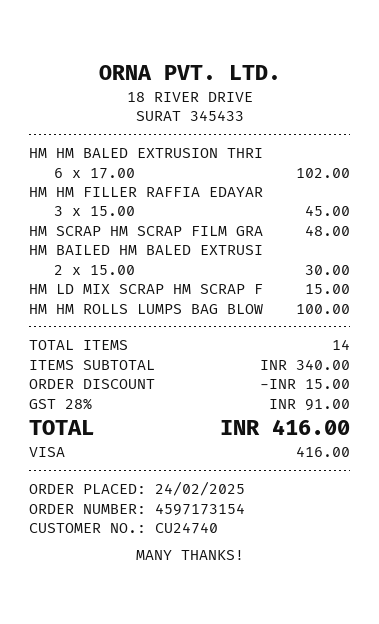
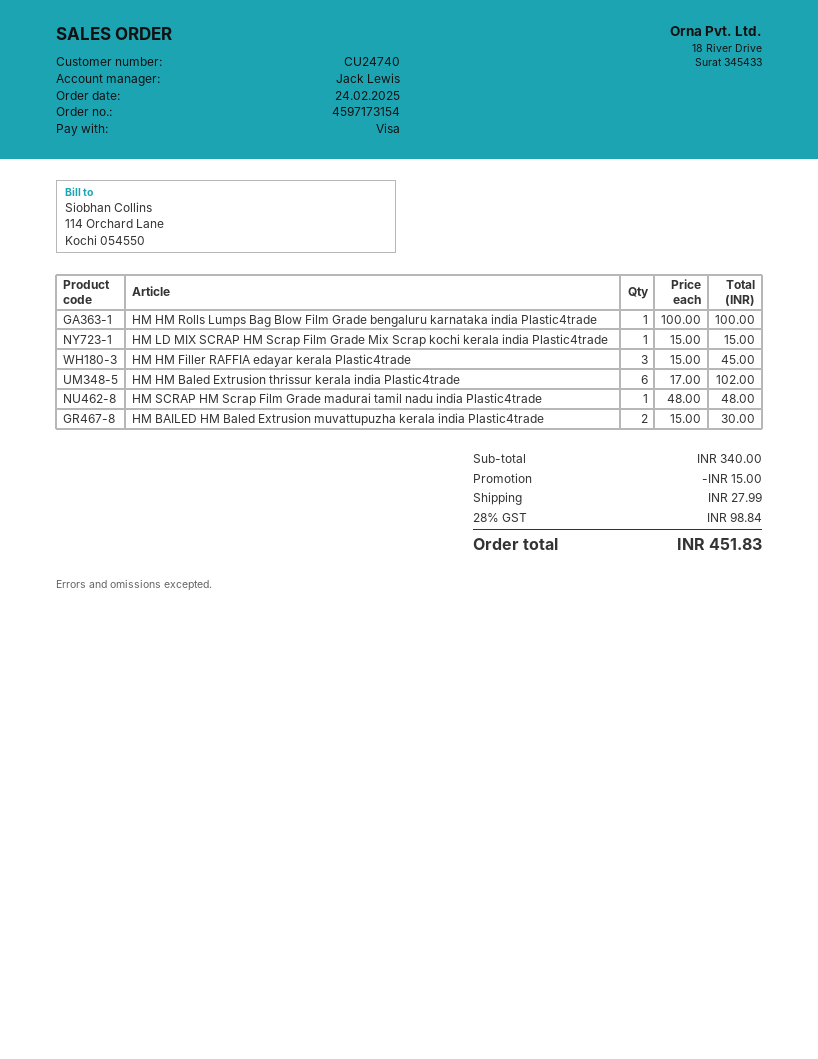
shipping: none -> 27.99
tax: 28% = 91.00 -> 28% = 98.84
total: 416.00 -> 451.83

